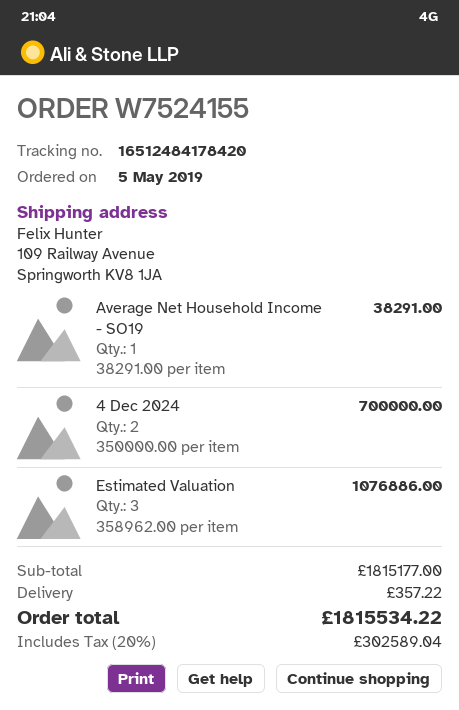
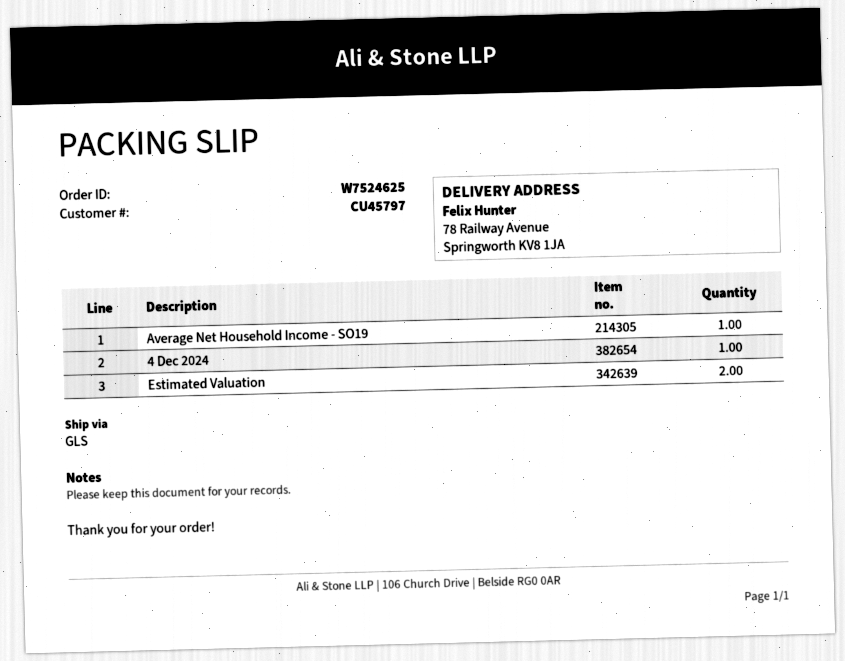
order number: W7524155 -> W7524625
ship to: 109 Railway Avenue, Springworth KV8 1JA -> 78 Railway Avenue, Springworth KV8 1JA
4 Dec 2024: 2 -> 1
Estimated Valuation: 3 -> 2

